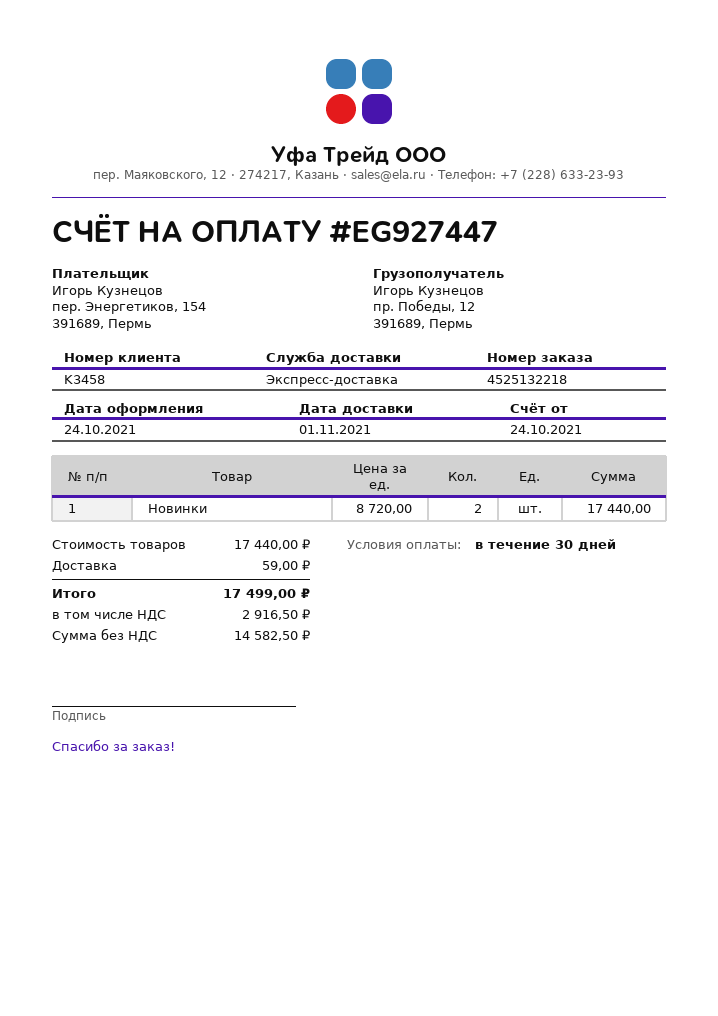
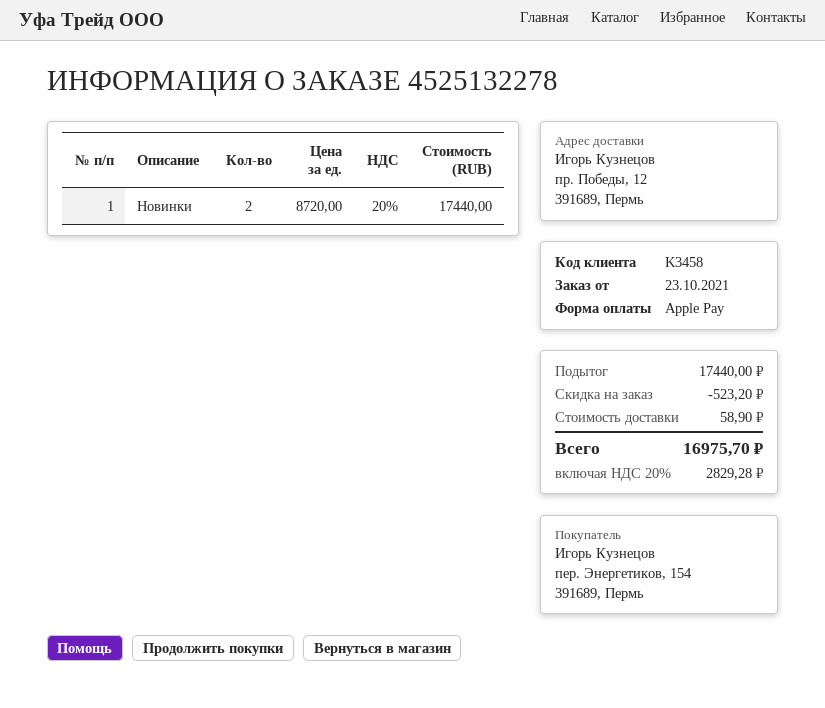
order number: 4525132218 -> 4525132278
order date: 2021-10-24 -> 2021-10-23
discount: none -> 523.20
shipping: 59.00 -> 58.90
tax: 2916.50 -> 2829.28
total: 17499.00 -> 16975.70

